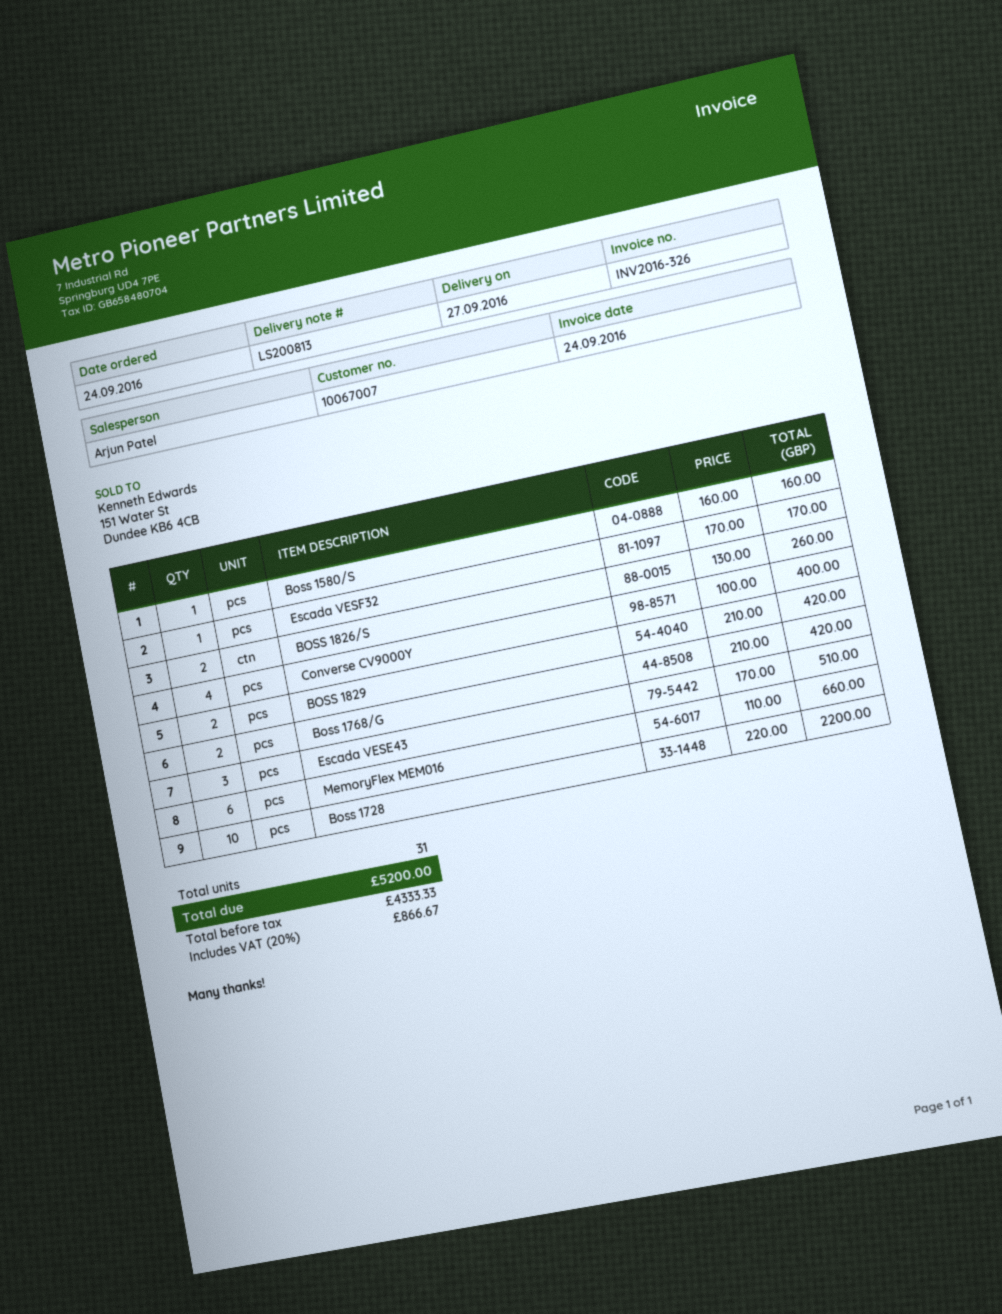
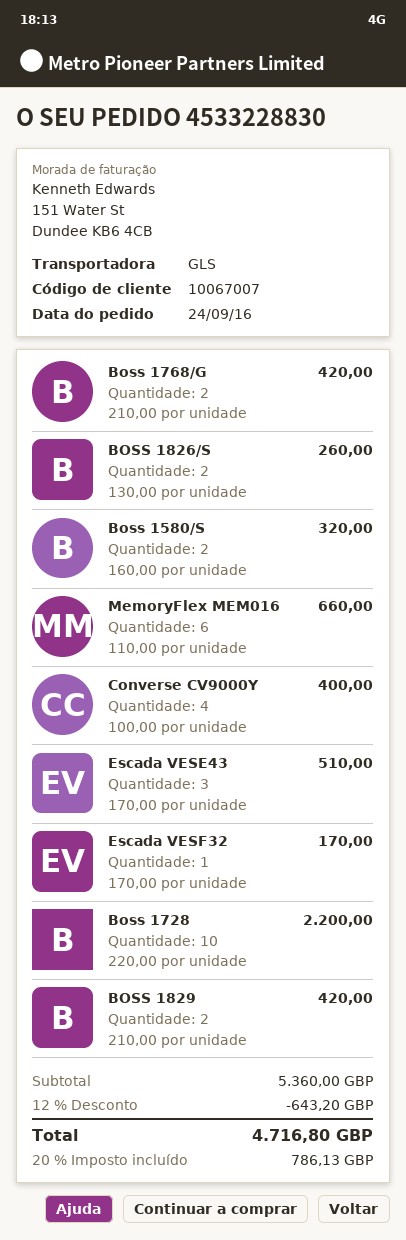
Boss 1580/S: 1 x 160.00 = 160.00 -> 2 x 160.00 = 320.00
discount: none -> 12% = 643.20
tax: 20% = 866.67 -> 20% = 786.13
total: 5200.00 -> 4716.80

